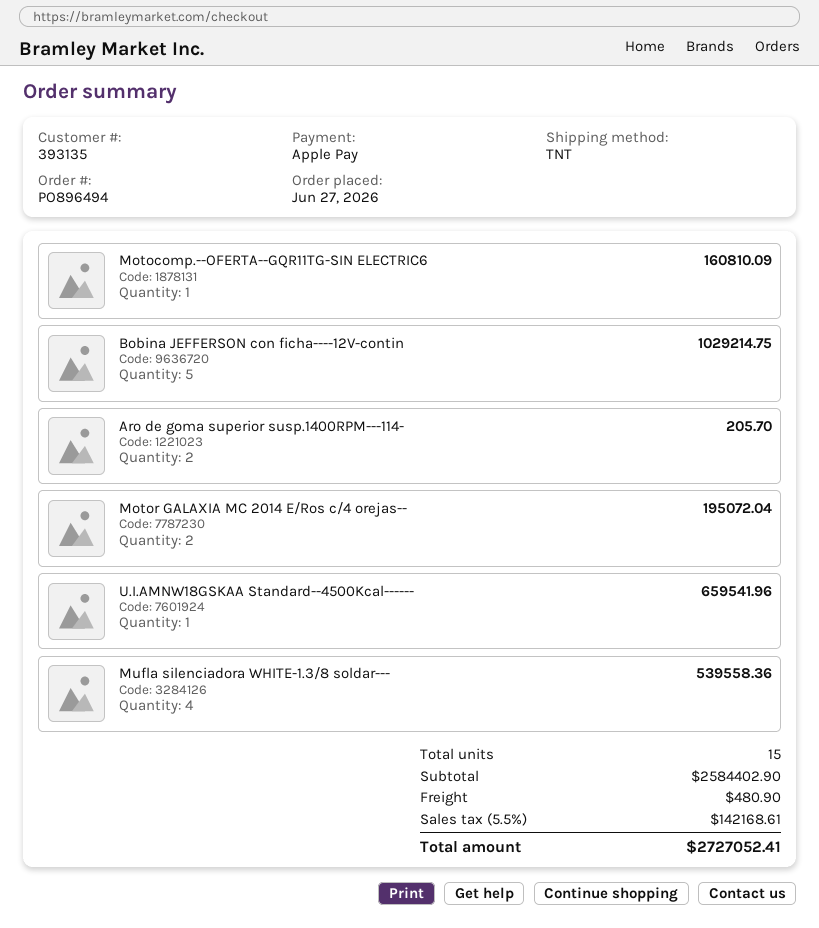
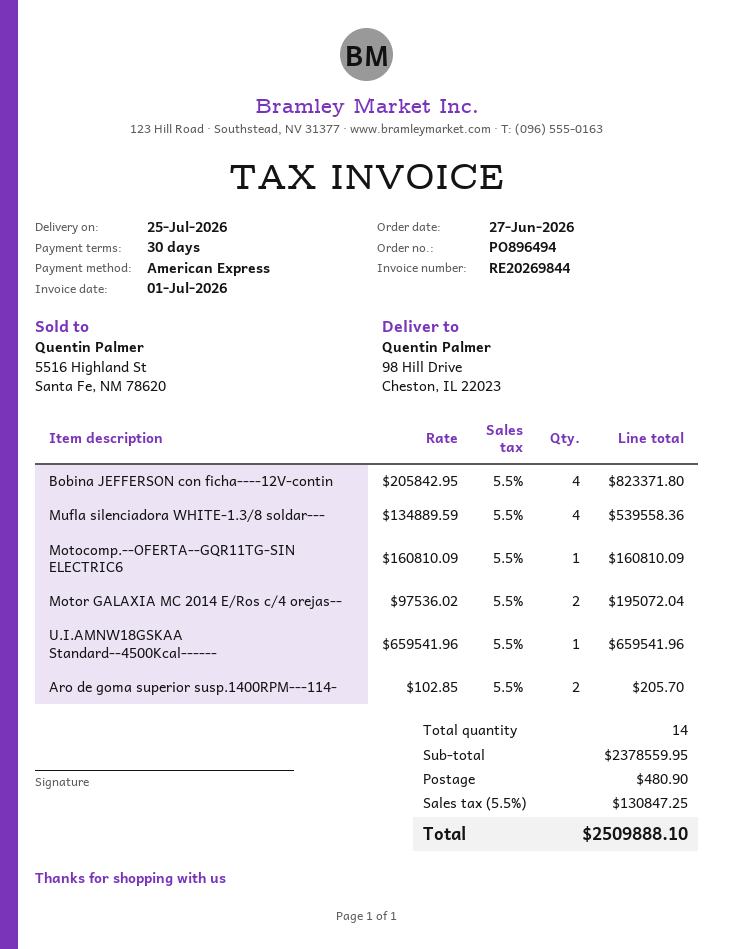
payment method: Apple Pay -> American Express
Bobina JEFFERSON con ficha----12V-contin: 5 for 1029214.75 -> 4 for 823371.80
total quantity: 15 -> 14
subtotal: 2584402.90 -> 2378559.95
tax: 5.5% = 142168.61 -> 5.5% = 130847.25
total: 2727052.41 -> 2509888.10

